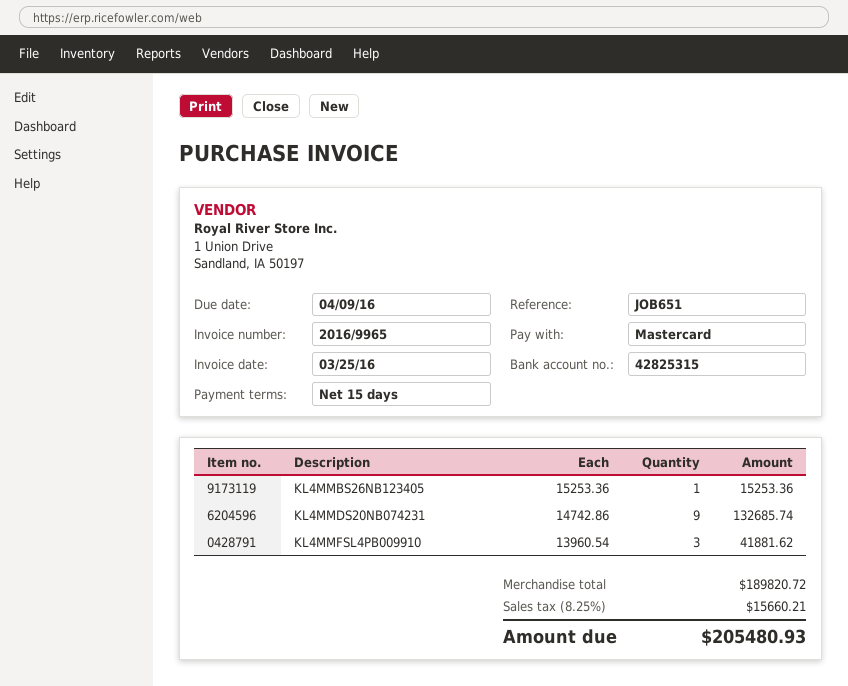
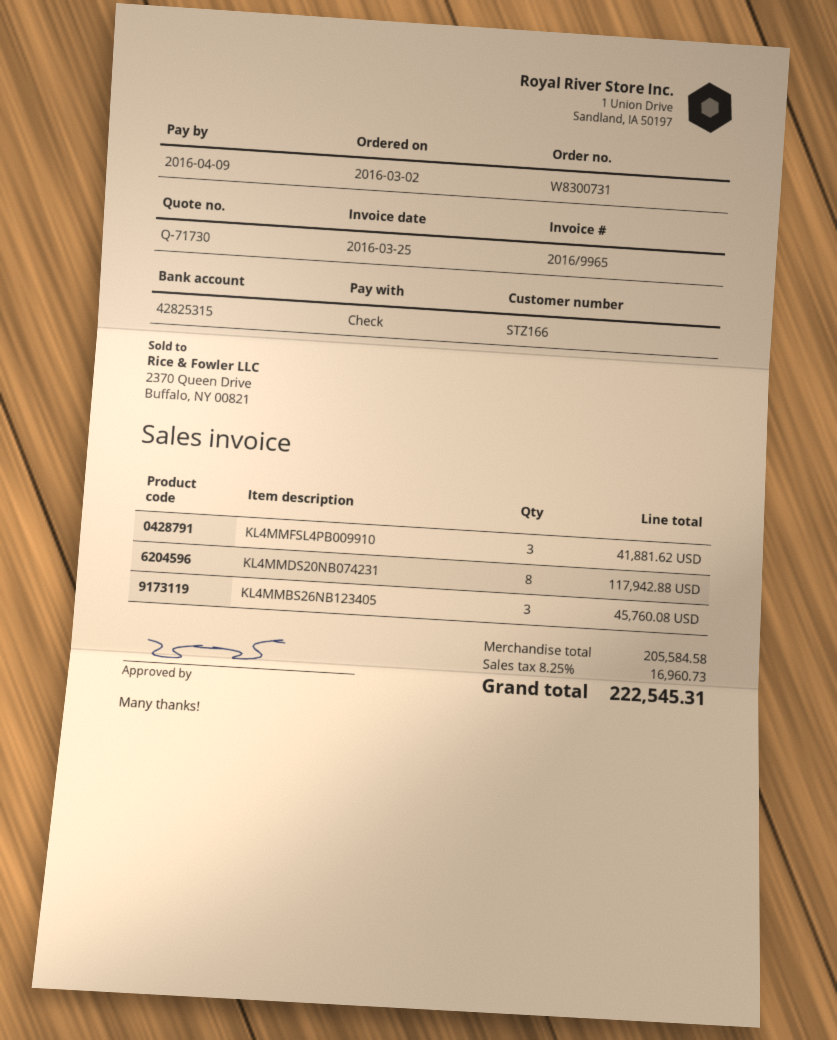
payment method: Mastercard -> cheque
KL4MMBS26NB123405: 1 for 15253.36 -> 3 for 45760.08
KL4MMDS20NB074231: 9 for 132685.74 -> 8 for 117942.88
subtotal: 189820.72 -> 205584.58
tax: 8.25% = 15660.21 -> 8.25% = 16960.73
total: 205480.93 -> 222545.31

